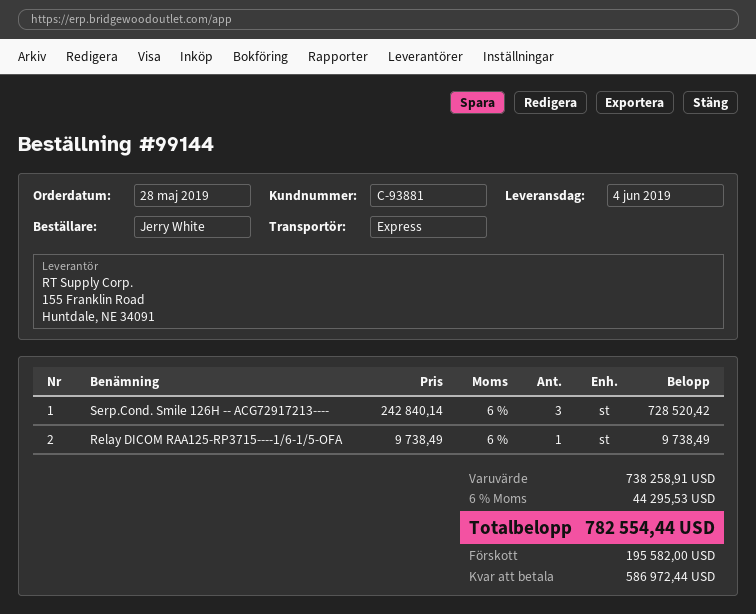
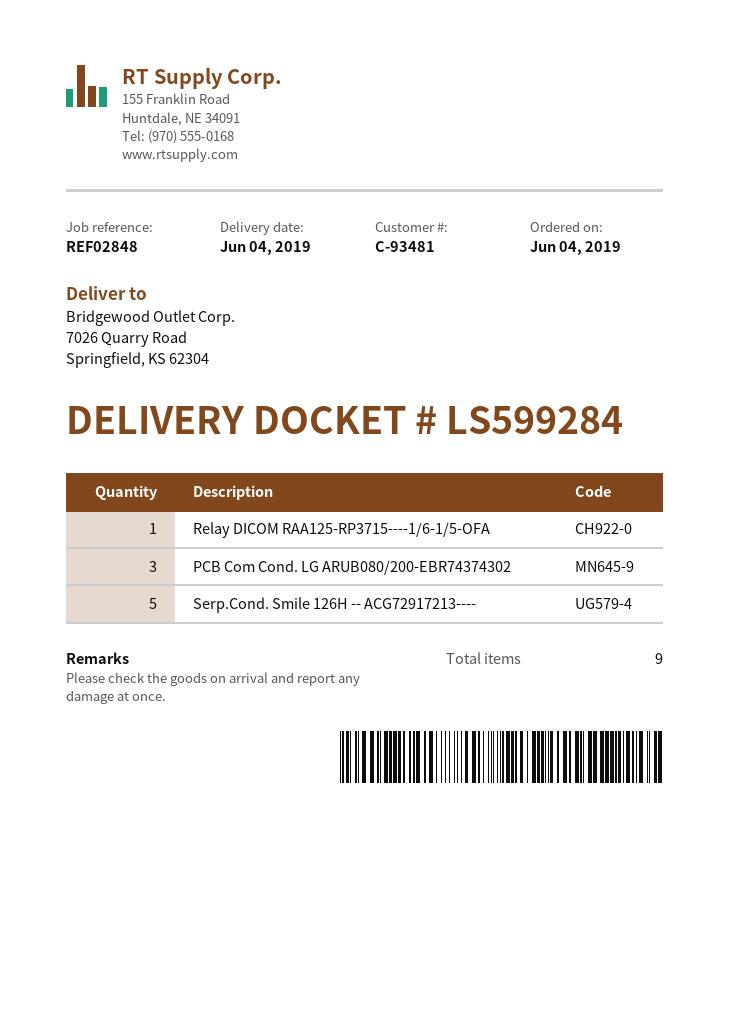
order date: 2019-05-28 -> 2019-06-04
customer number: C-93881 -> C-93481
Serp.Cond. Smile 126H -- ACG72917213----: 3 -> 5
PCB Com Cond. LG ARUB080/200-EBR74374302: none -> 3

